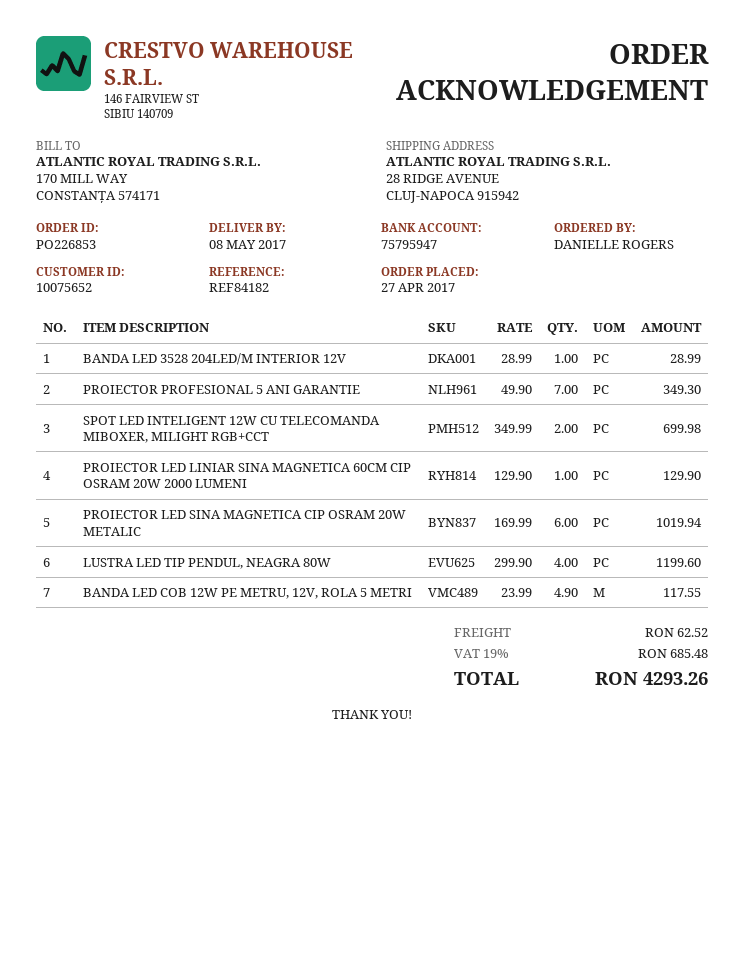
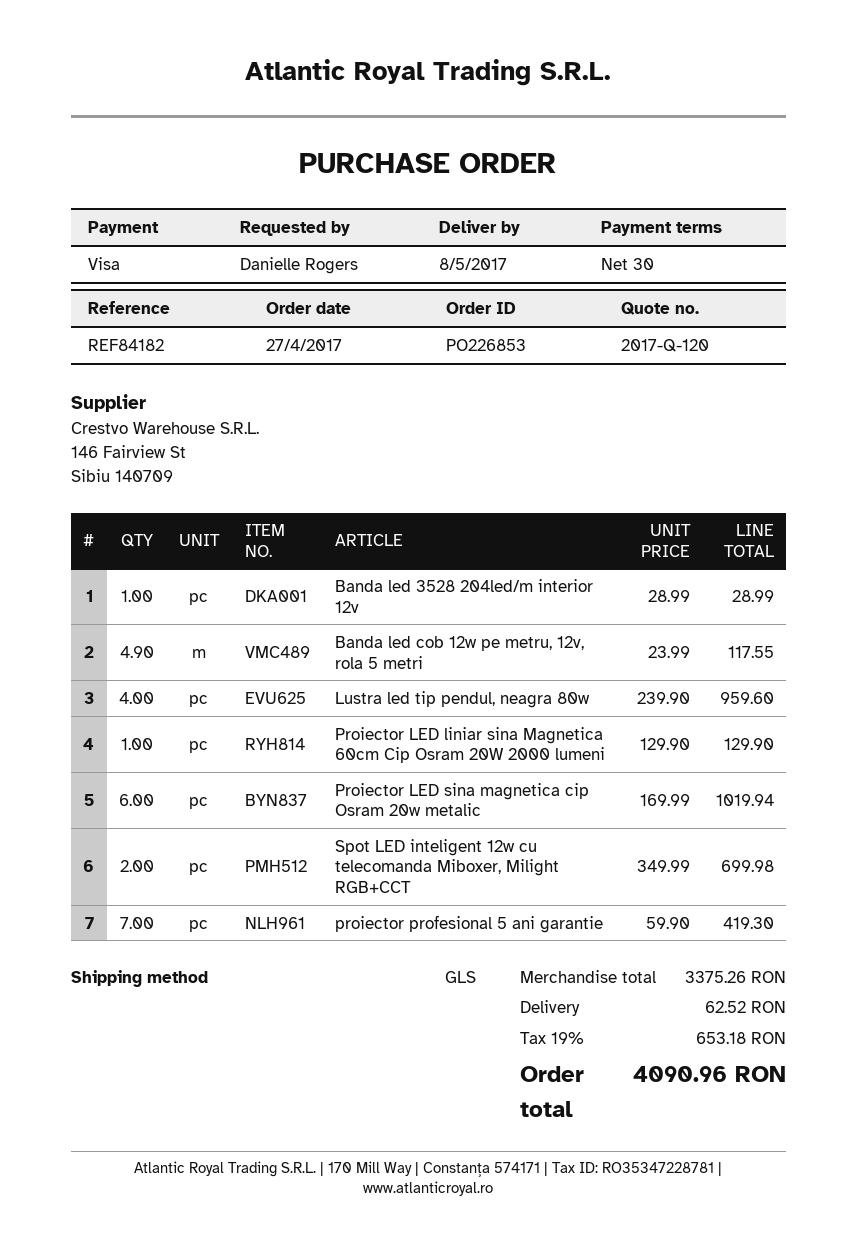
PROIECTOR PROFESIONAL 5 ANI GARANTIE: 7 x 49.90 = 349.30 -> 7 x 59.90 = 419.30
LUSTRA LED TIP PENDUL, NEAGRA 80W: 4 x 299.90 = 1199.60 -> 4 x 239.90 = 959.60
tax: 19% = 685.48 -> 19% = 653.18
total: 4293.26 -> 4090.96

